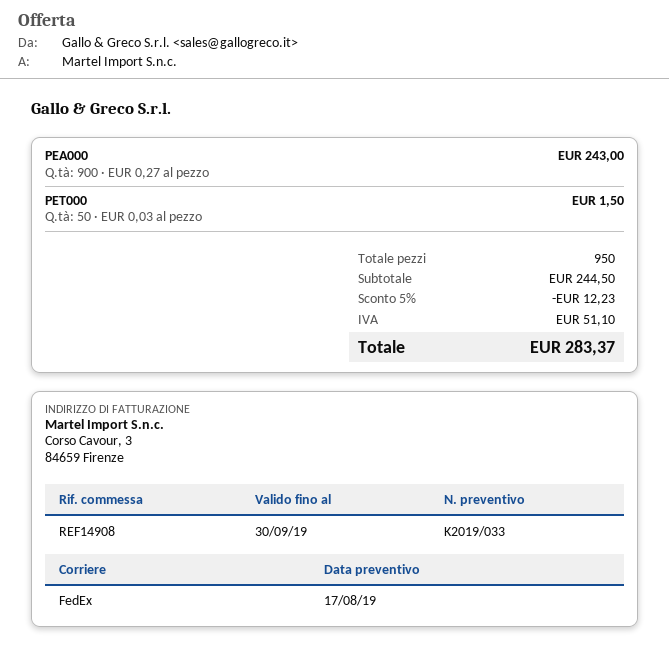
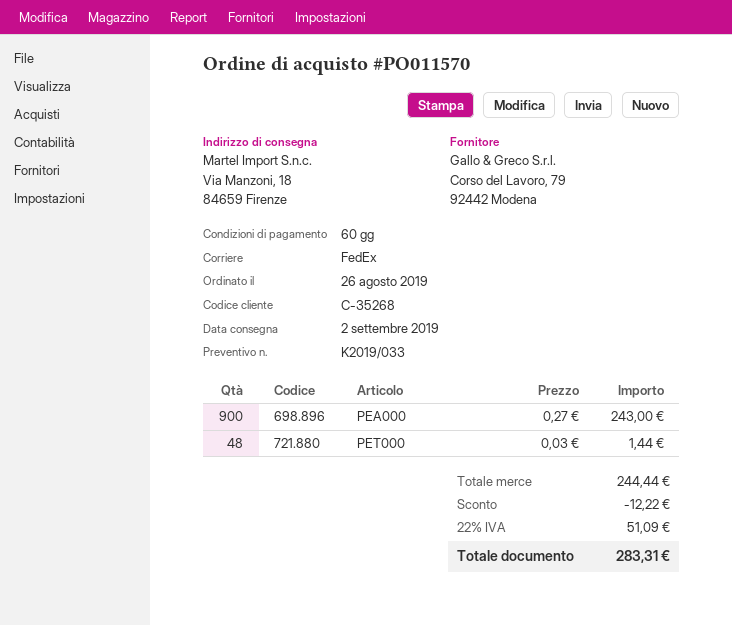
PET000: 50 x 0.03 = 1.50 -> 48 x 0.03 = 1.44
subtotal: 244.50 -> 244.44
discount: 12.23 -> 12.22
tax: 51.10 -> 51.09
total: 283.37 -> 283.31

